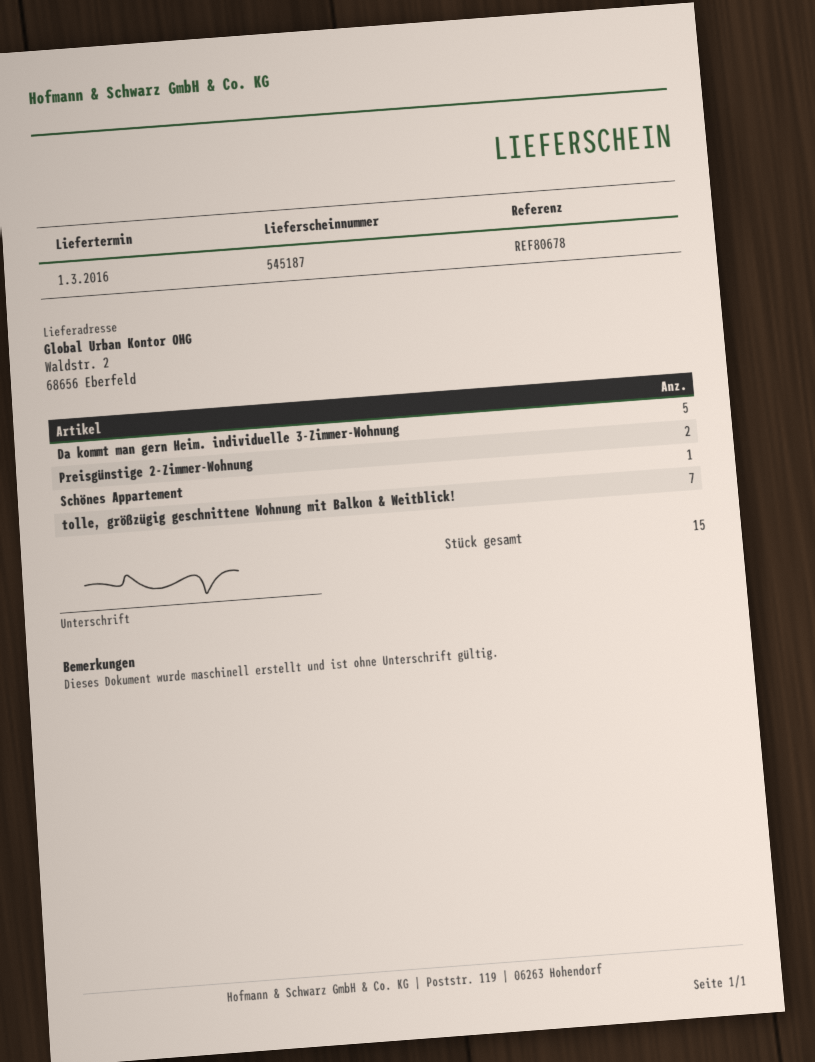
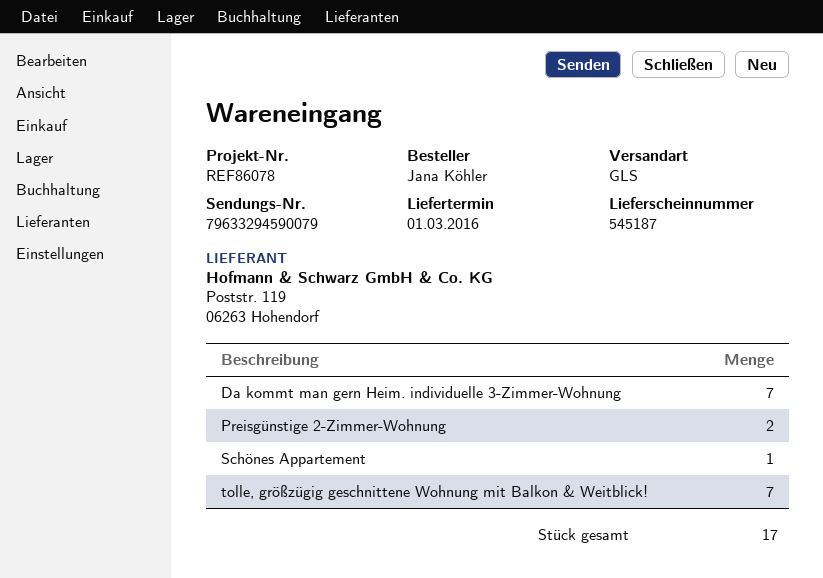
reference: REF80678 -> REF86078
Da kommt man gern Heim. individuelle 3-Zimmer-Wohnung: 5 -> 7
total quantity: 15 -> 17

